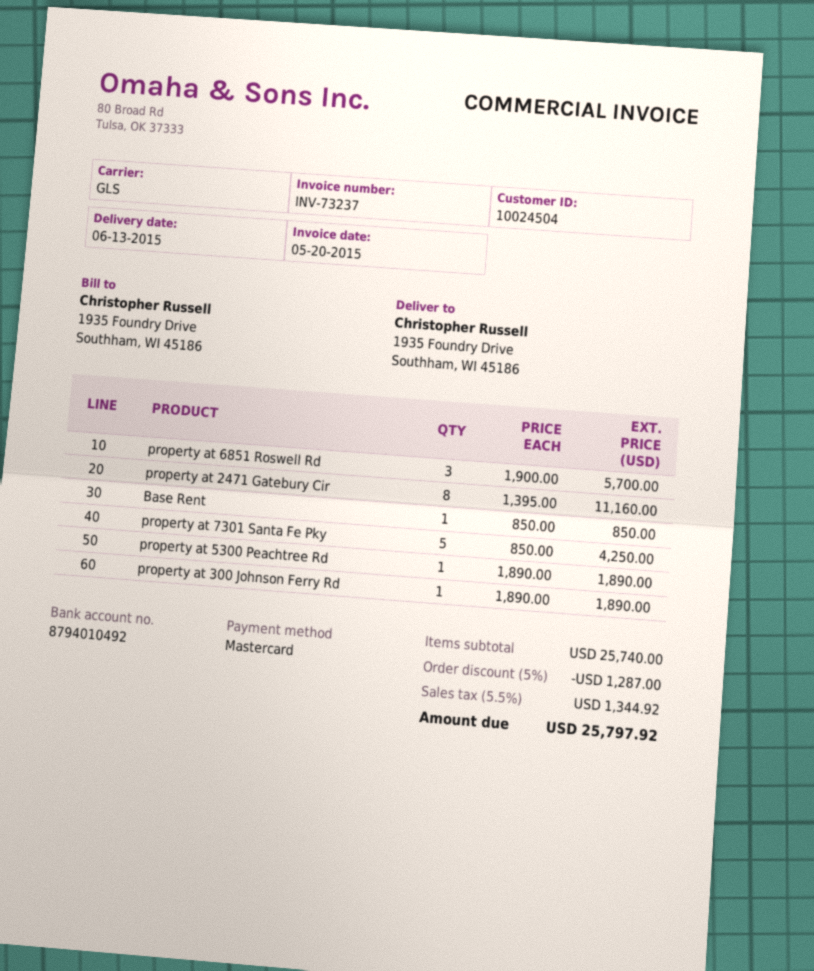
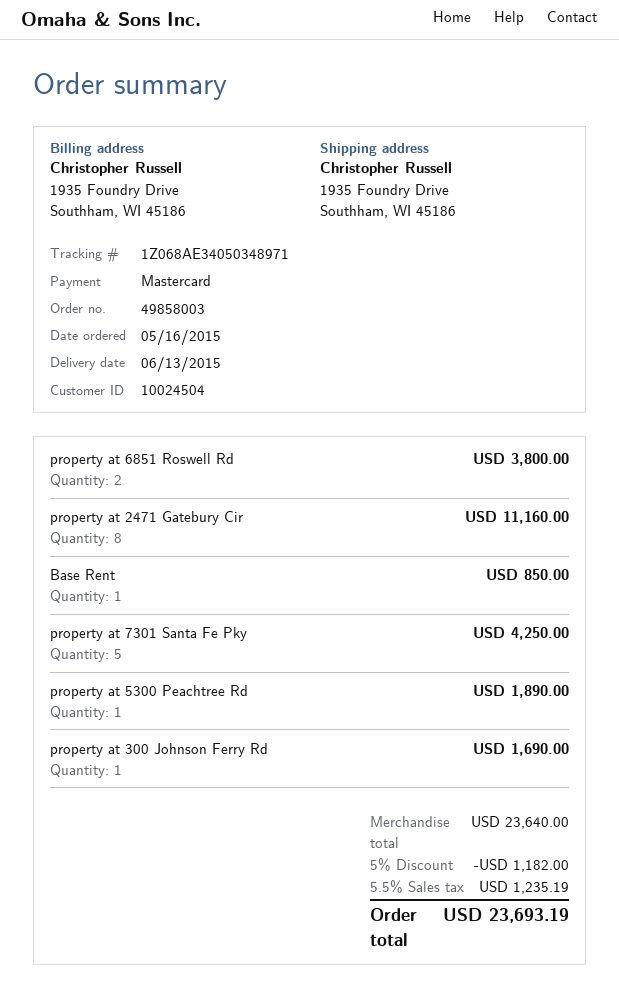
property at 6851 Roswell Rd: 3 for 5700.00 -> 2 for 3800.00
property at 300 Johnson Ferry Rd: 1 for 1890.00 -> 1 for 1690.00
subtotal: 25740.00 -> 23640.00
discount: 5% = 1287.00 -> 5% = 1182.00
tax: 5.5% = 1344.92 -> 5.5% = 1235.19
total: 25797.92 -> 23693.19

